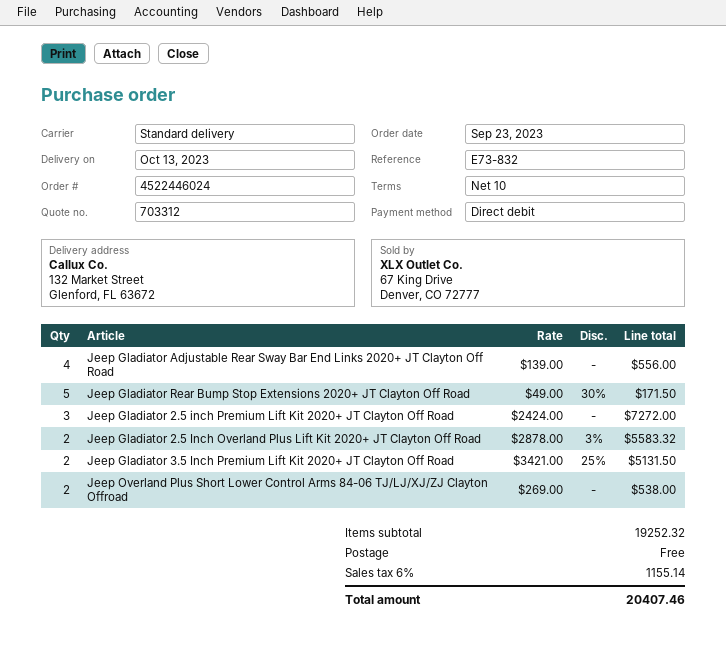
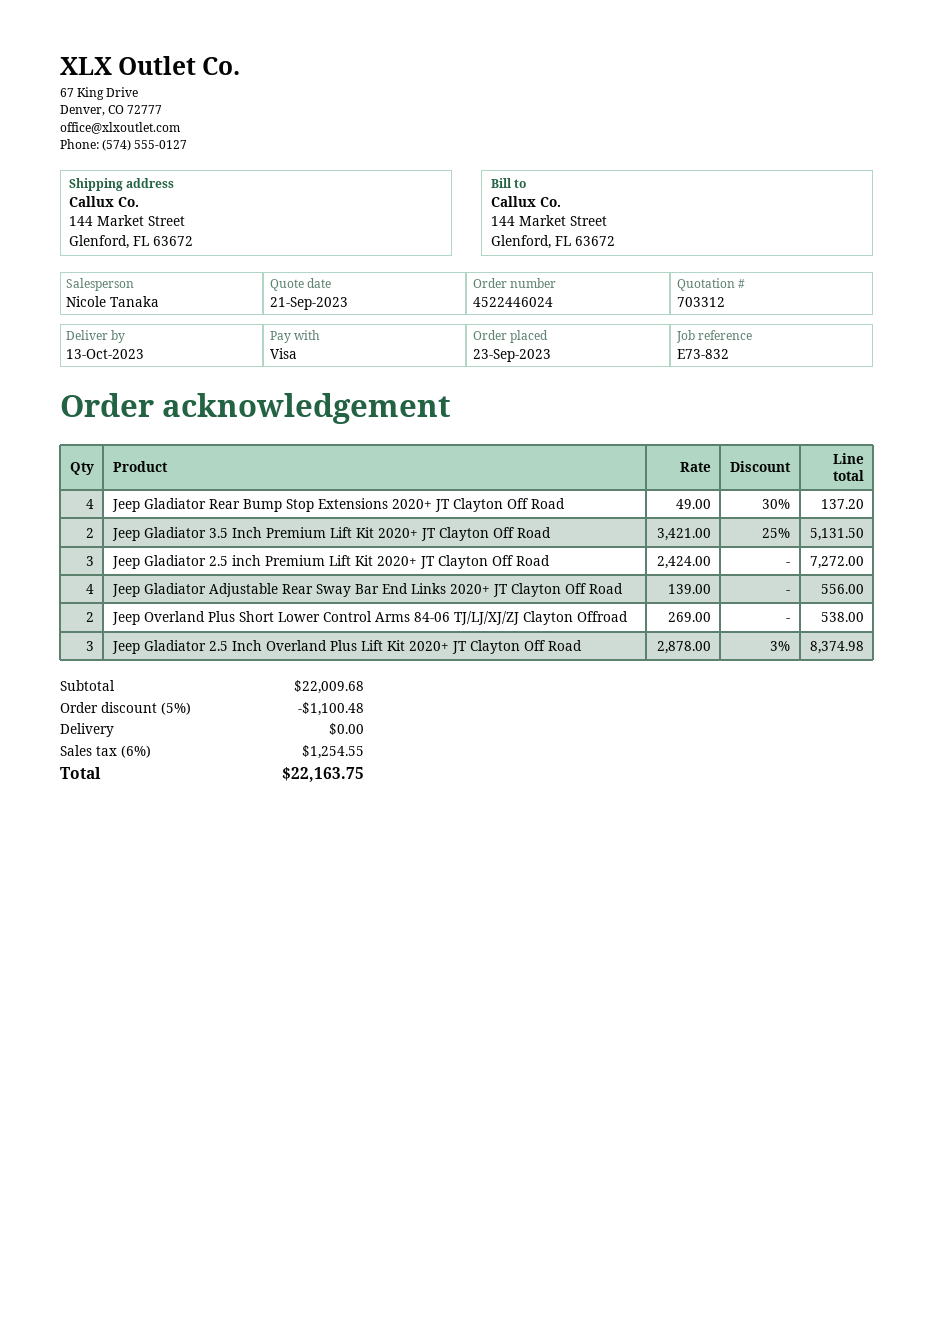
payment method: direct debit -> Visa
ship to: 132 Market Street, Glenford, FL 63672 -> 144 Market Street, Glenford, FL 63672
Jeep Gladiator Rear Bump Stop Extensions 2020+ JT Clayton Off Road: 5 x 49.00 - 30% = 171.50 -> 4 x 49.00 - 30% = 137.20
Jeep Gladiator 2.5 Inch Overland Plus Lift Kit 2020+ JT Clayton Off Road: 2 x 2878.00 - 3% = 5583.32 -> 3 x 2878.00 - 3% = 8374.98
subtotal: 19252.32 -> 22009.68
discount: none -> 5% = 1100.48
tax: 6% = 1155.14 -> 6% = 1254.55
total: 20407.46 -> 22163.75

